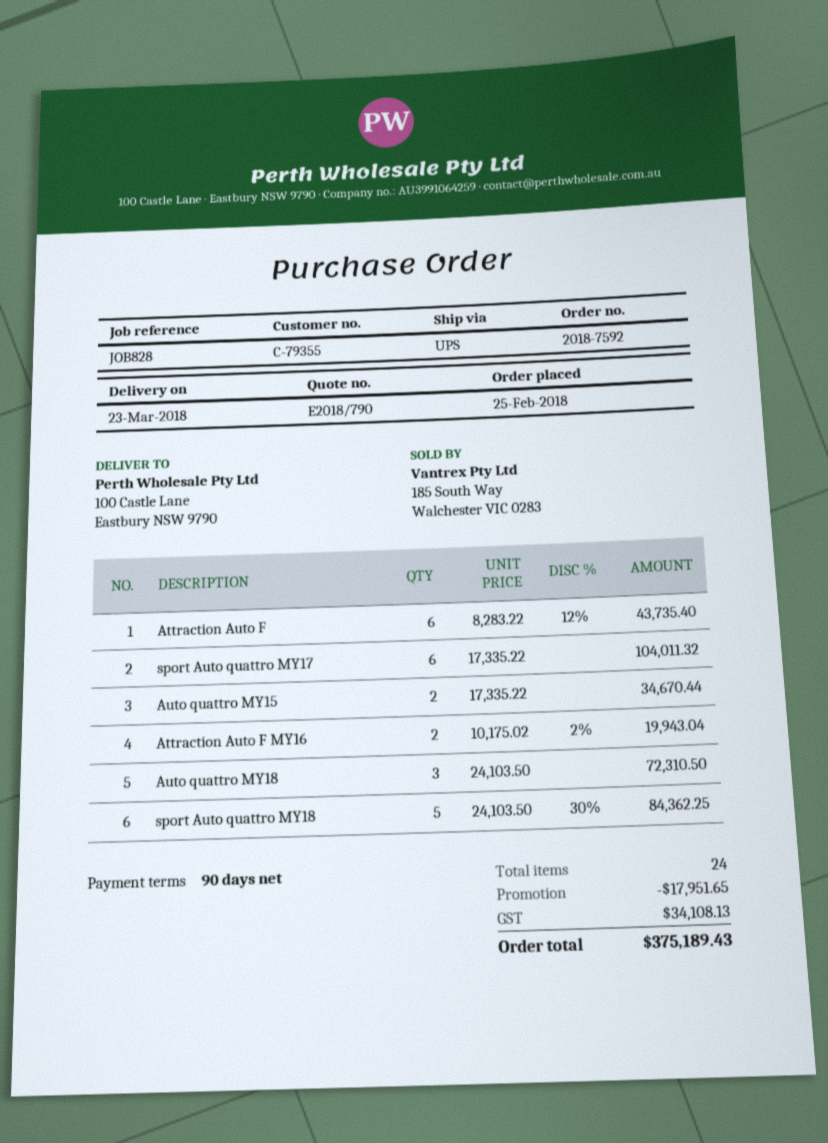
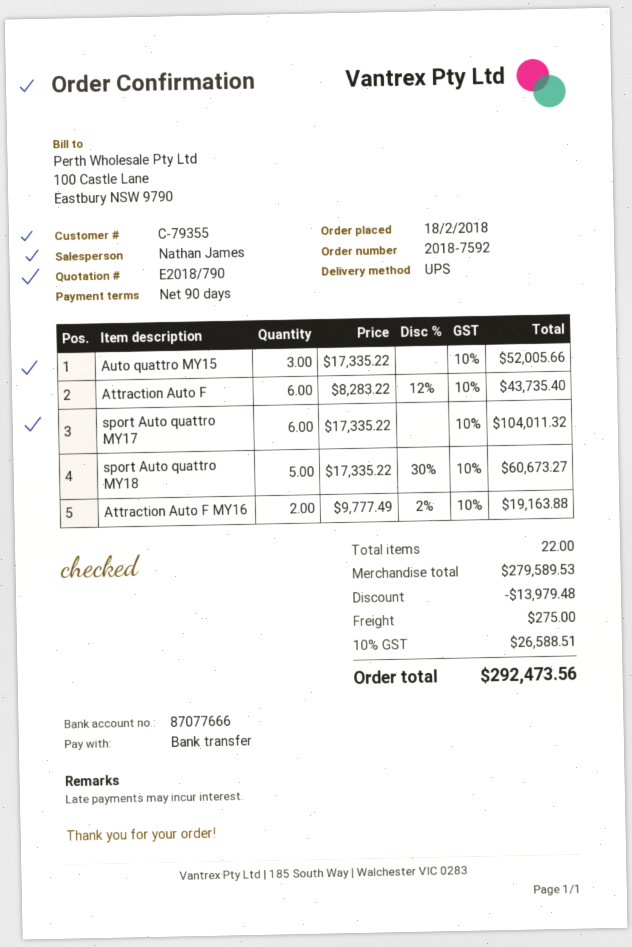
order date: 2018-02-25 -> 2018-02-18
Auto quattro MY15: 2 x 17335.22 = 34670.44 -> 3 x 17335.22 = 52005.66
Attraction Auto F MY16: 2 x 10175.02 - 2% = 19943.04 -> 2 x 9777.49 - 2% = 19163.88
Auto quattro MY18: 3 x 24103.50 = 72310.50 -> none
sport Auto quattro MY18: 5 x 24103.50 - 30% = 84362.25 -> 5 x 17335.22 - 30% = 60673.27
total quantity: 24 -> 22
discount: 17951.65 -> 13979.48
shipping: none -> 275.00
tax: 34108.13 -> 26588.51
total: 375189.43 -> 292473.56

